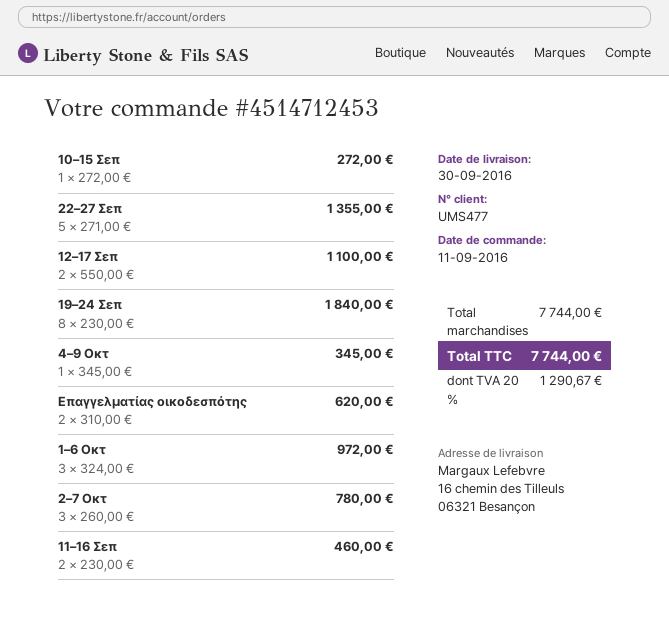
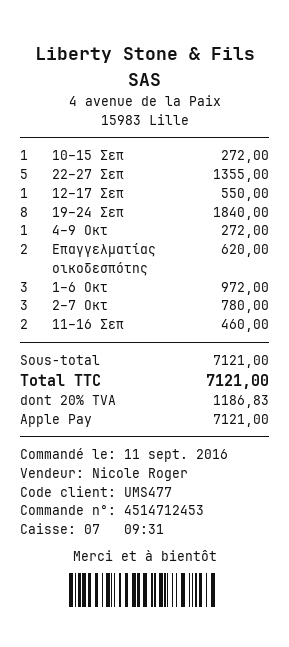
12–17 Σεπ: 2 for 1100.00 -> 1 for 550.00
4–9 Οκτ: 1 for 345.00 -> 1 for 272.00
subtotal: 7744.00 -> 7121.00
tax: 20% = 1290.67 -> 20% = 1186.83
total: 7744.00 -> 7121.00

